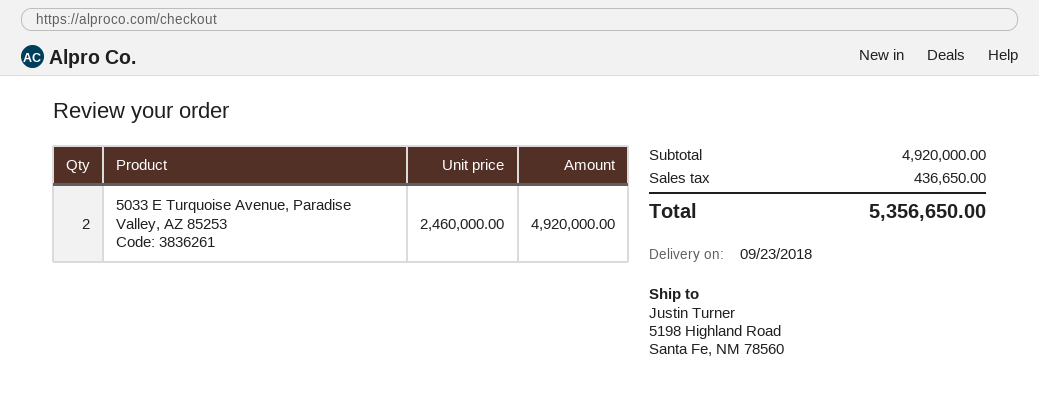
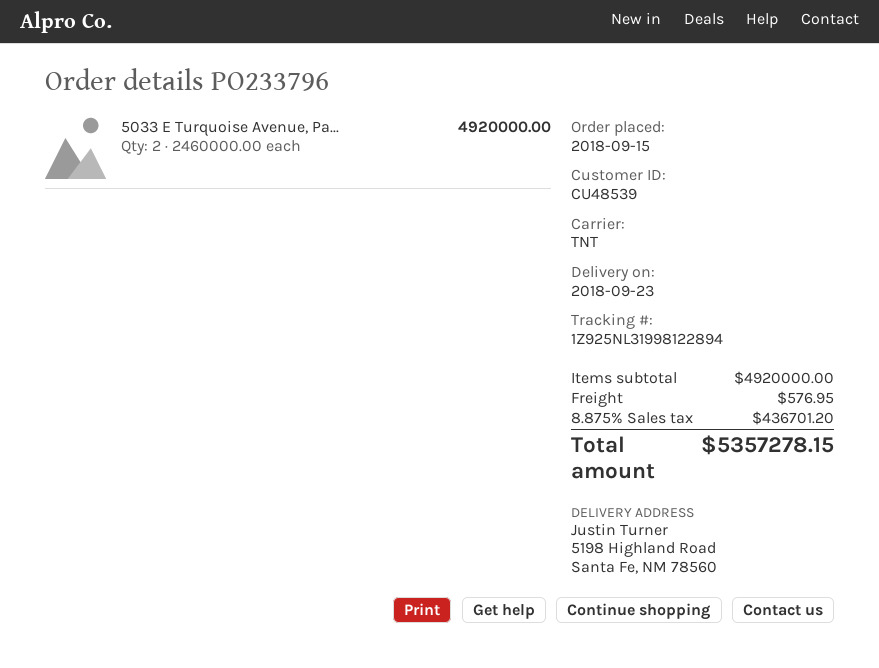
shipping: none -> 576.95
tax: 436650.00 -> 436701.20
total: 5356650.00 -> 5357278.15

